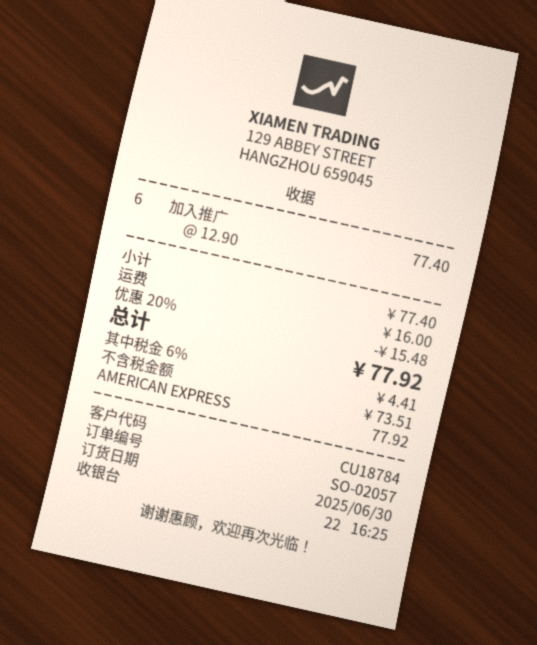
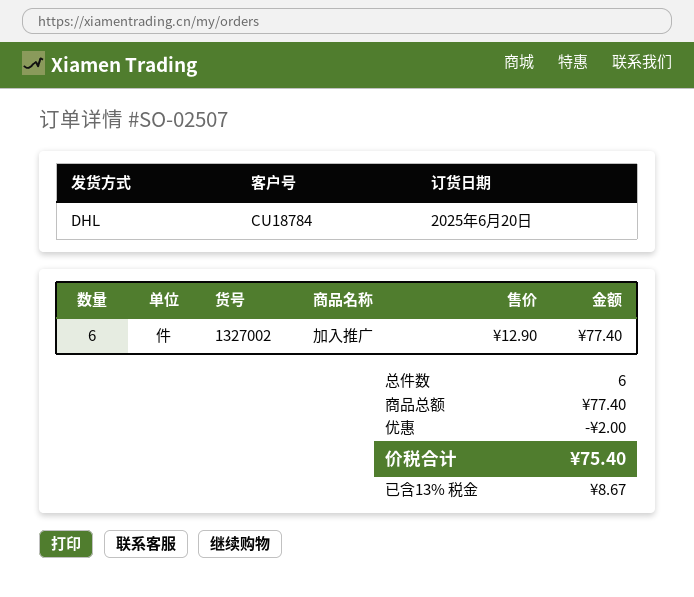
order number: SO-02057 -> SO-02507
order date: 2025-06-30 -> 2025-06-20
discount: 15.48 -> 2.00
shipping: 16.00 -> none
tax: 6% = 4.41 -> 13% = 8.67
total: 77.92 -> 75.40

